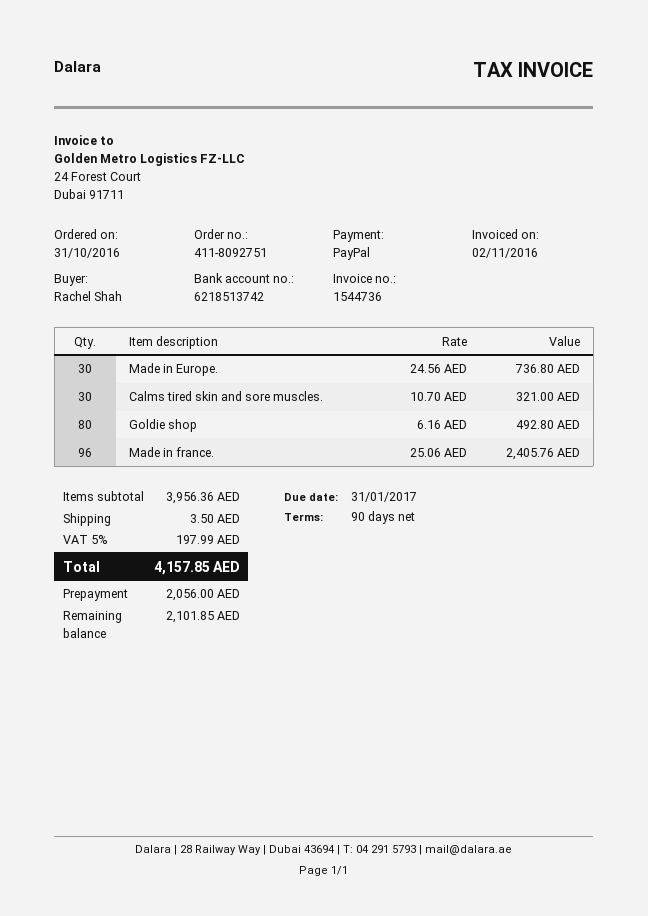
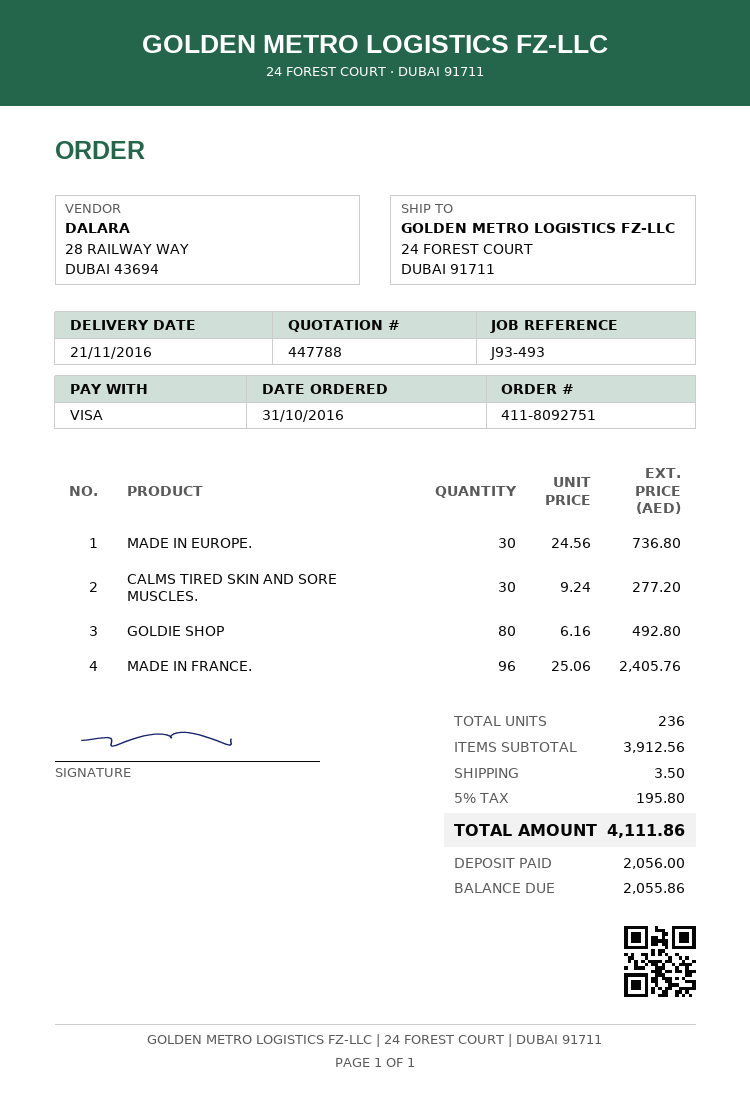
payment method: PayPal -> Visa
Calms tired skin and sore muscles.: 30 x 10.70 = 321.00 -> 30 x 9.24 = 277.20
subtotal: 3956.36 -> 3912.56
tax: 5% = 197.99 -> 5% = 195.80
total: 4157.85 -> 4111.86
balance: 2101.85 -> 2055.86

